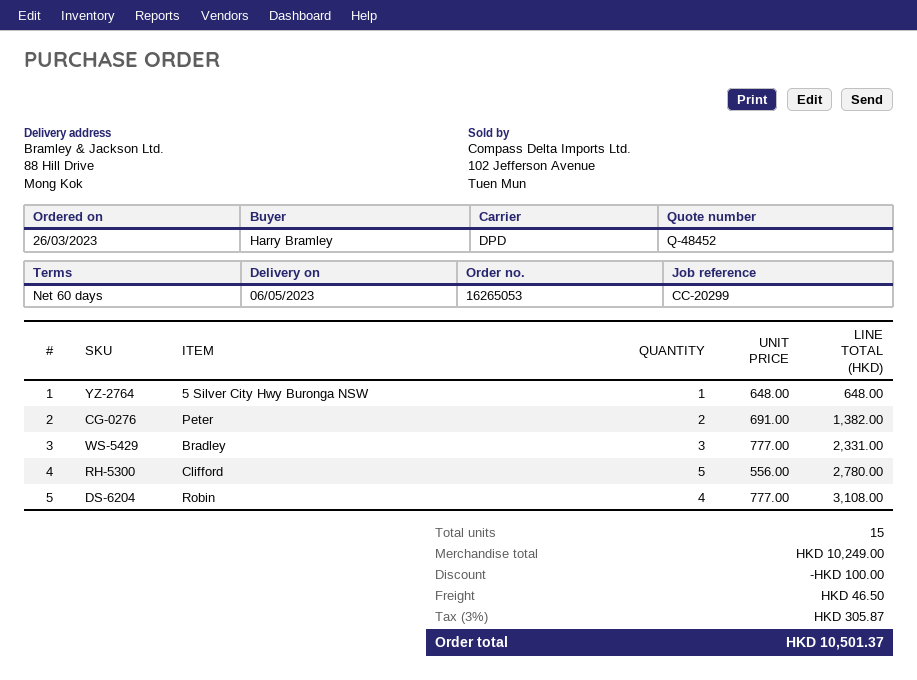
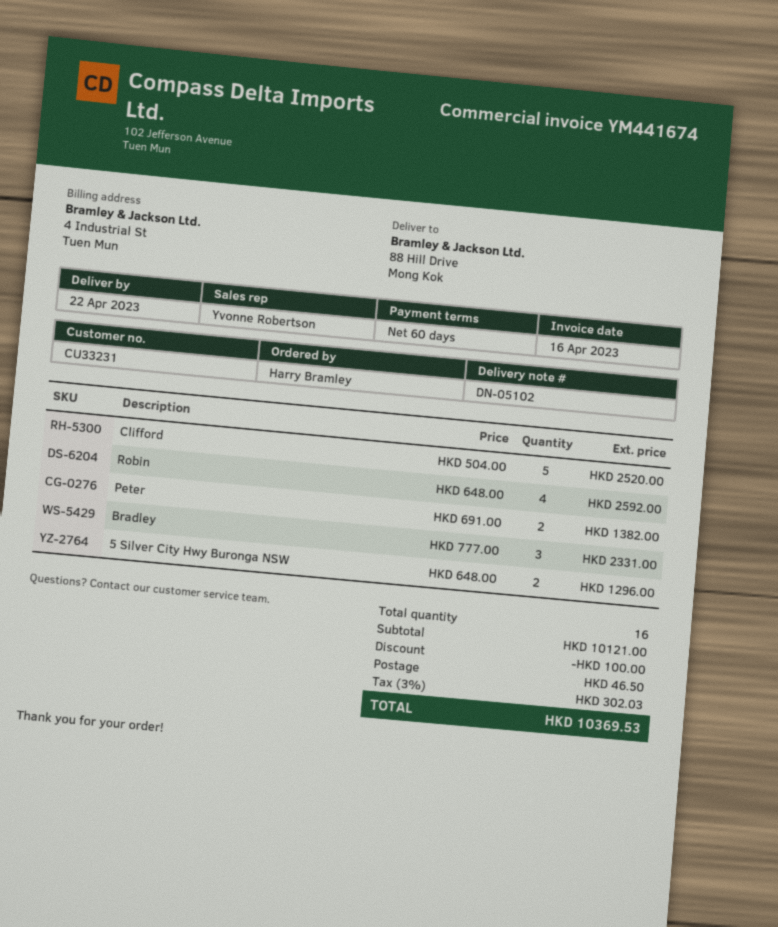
delivery date: 2023-05-06 -> 2023-04-22
5 Silver City Hwy Buronga NSW: 1 x 648.00 = 648.00 -> 2 x 648.00 = 1296.00
Clifford: 5 x 556.00 = 2780.00 -> 5 x 504.00 = 2520.00
Robin: 4 x 777.00 = 3108.00 -> 4 x 648.00 = 2592.00
total quantity: 15 -> 16
subtotal: 10249.00 -> 10121.00
tax: 3% = 305.87 -> 3% = 302.03
total: 10501.37 -> 10369.53

